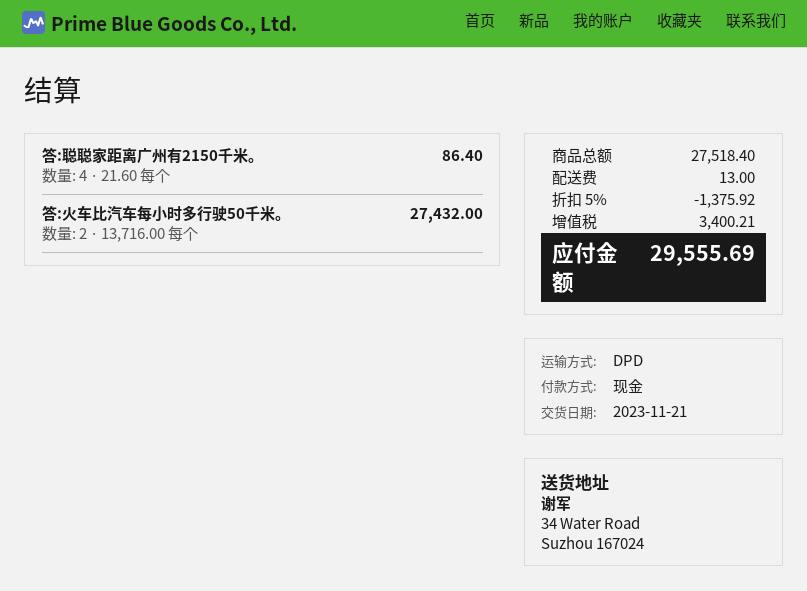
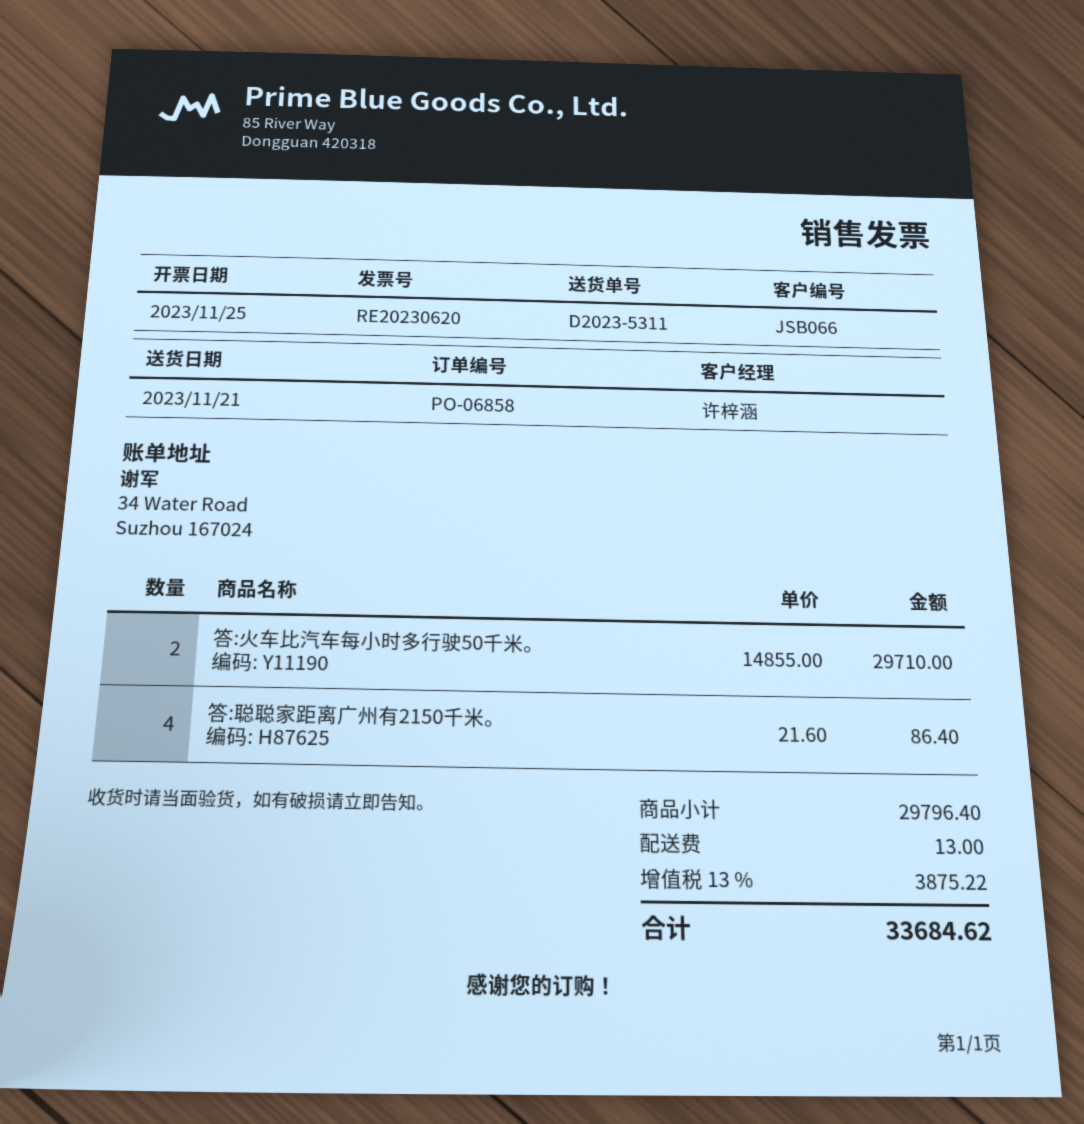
答:火车比汽车每小时多行驶50千米。: 2 x 13716.00 = 27432.00 -> 2 x 14855.00 = 29710.00
subtotal: 27518.40 -> 29796.40
discount: 5% = 1375.92 -> none
tax: 3400.21 -> 3875.22
total: 29555.69 -> 33684.62

